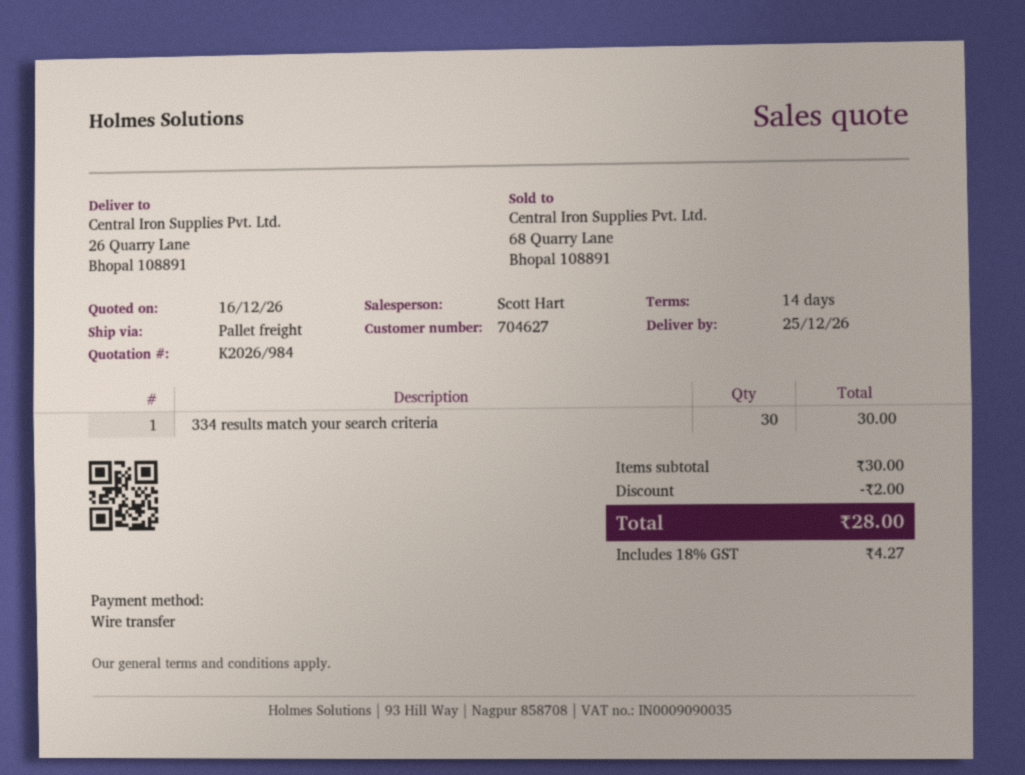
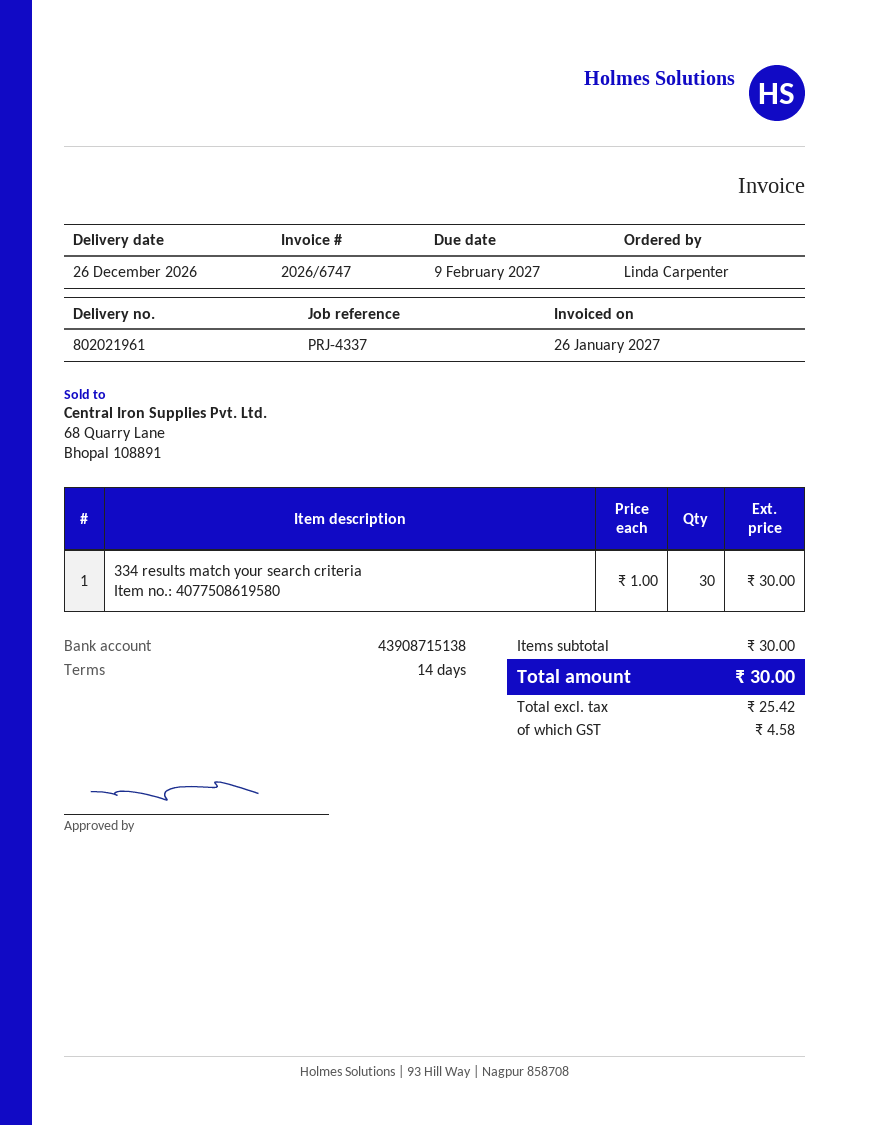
delivery date: 2026-12-25 -> 2026-12-26
discount: 2.00 -> none
tax: 4.27 -> 4.58
total: 28.00 -> 30.00

